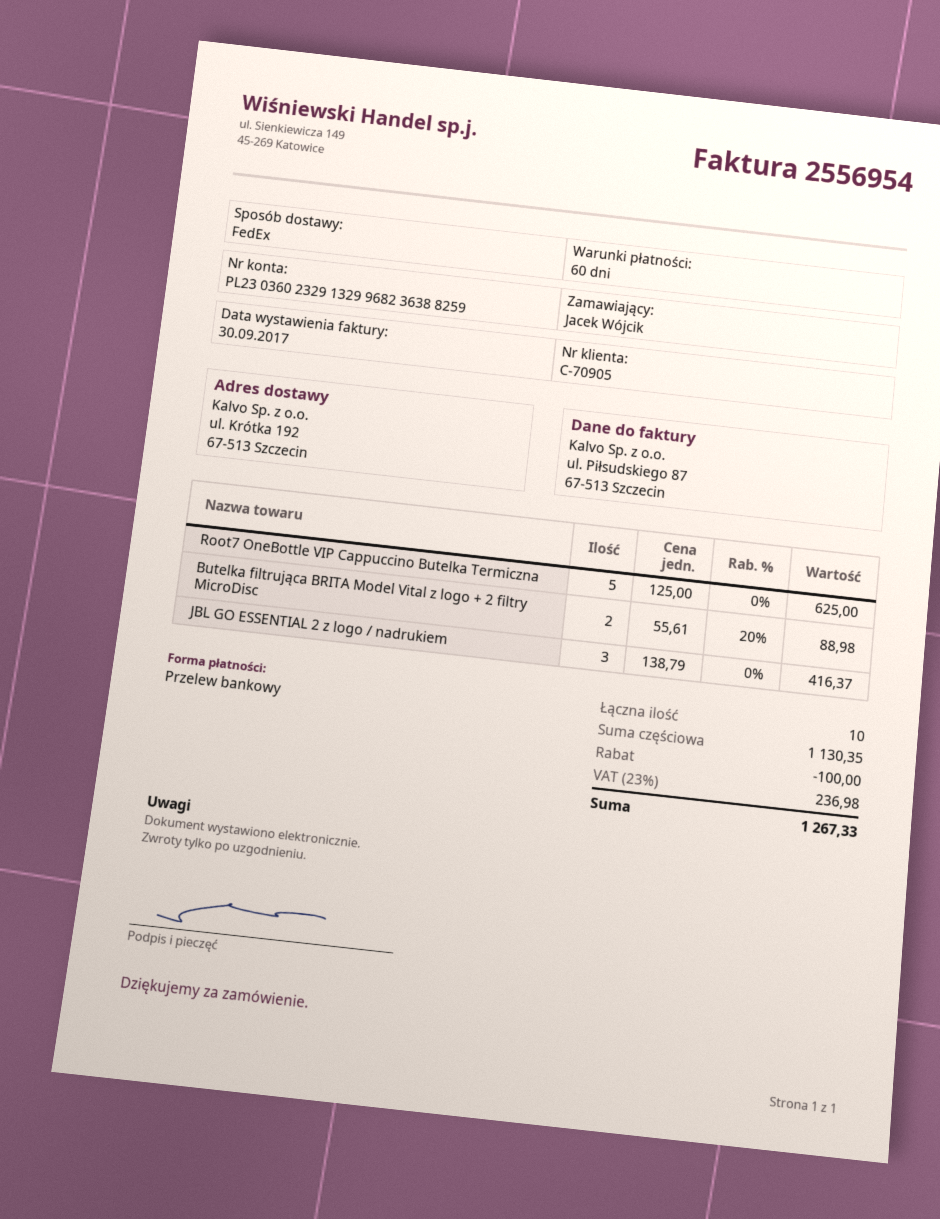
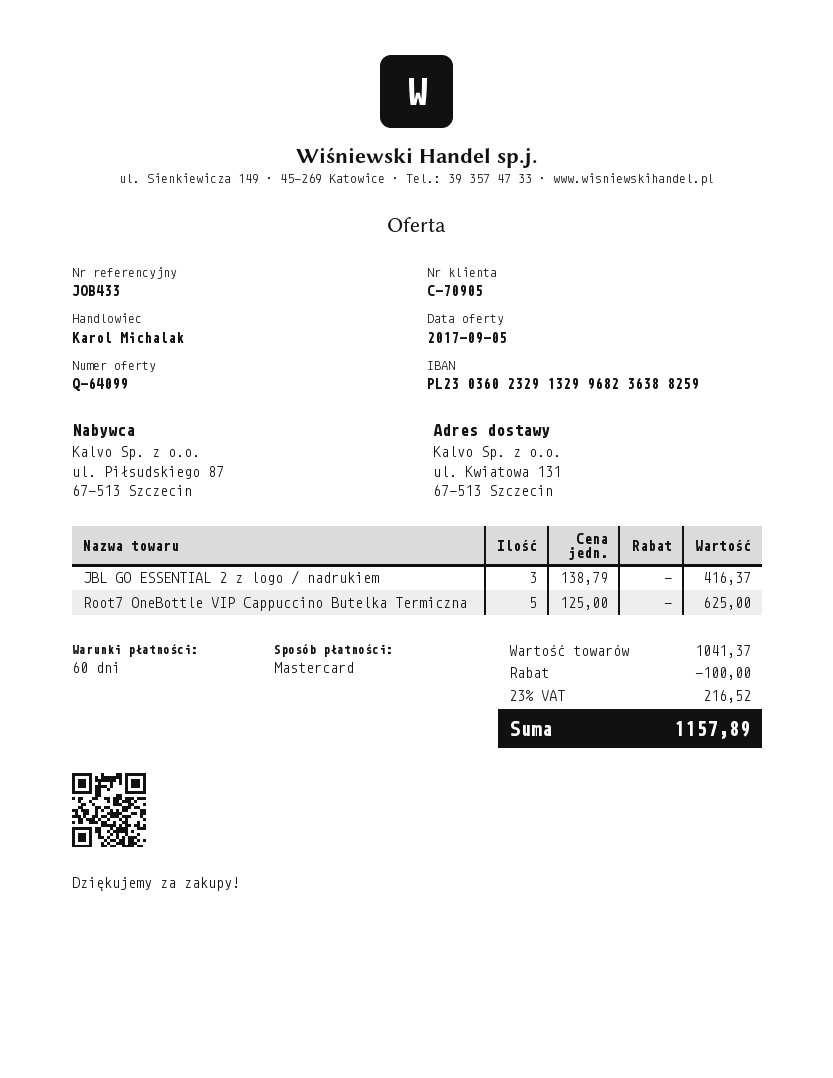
payment method: bank transfer -> Mastercard
ship to: ul. Krótka 192, 67-513 Szczecin -> ul. Kwiatowa 131, 67-513 Szczecin
Butelka filtrująca BRITA Model Vital z logo + 2 filtry MicroDisc: 2 x 55.61 - 20% = 88.98 -> none
subtotal: 1130.35 -> 1041.37
tax: 23% = 236.98 -> 23% = 216.52
total: 1267.33 -> 1157.89

